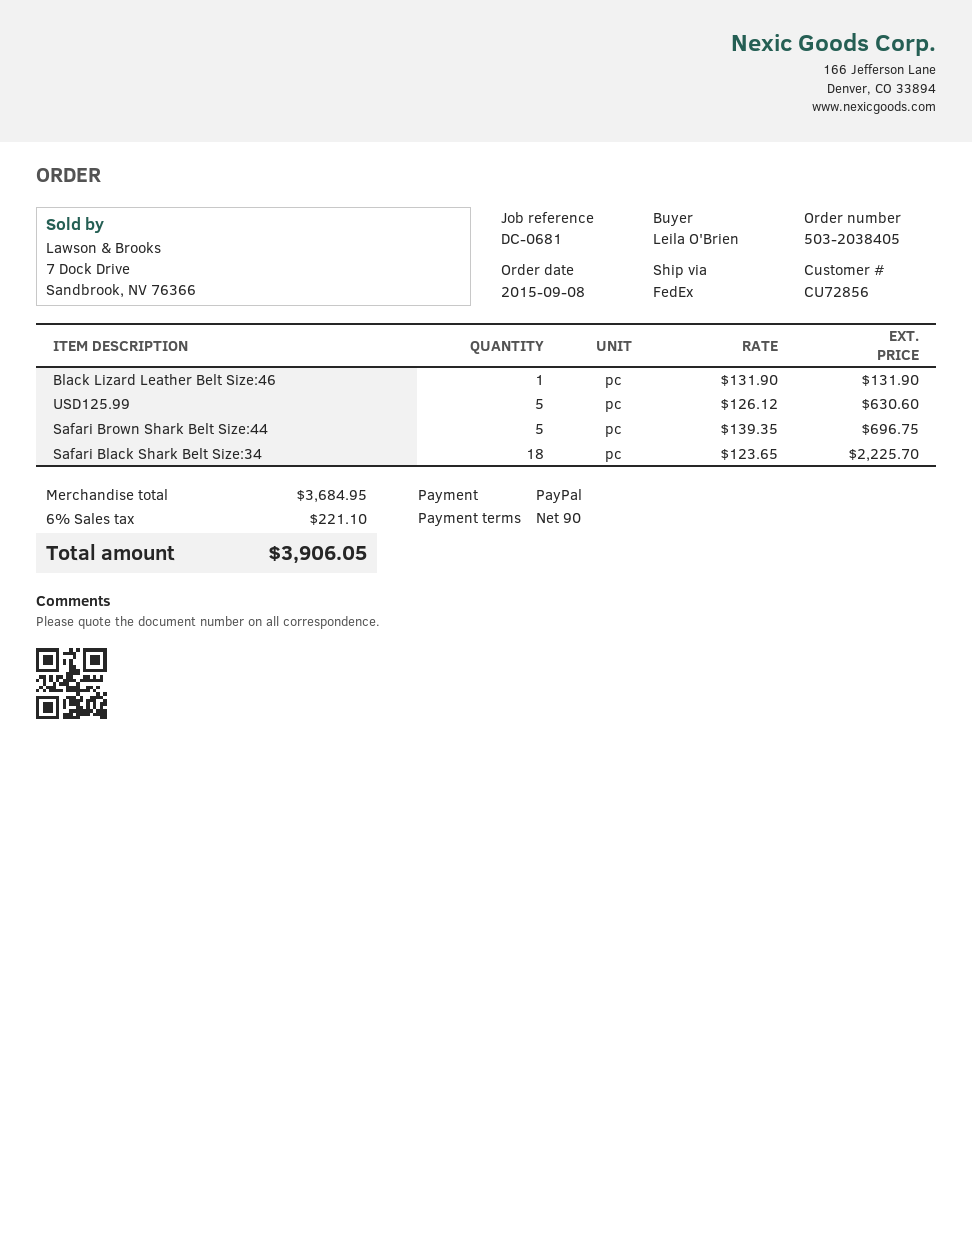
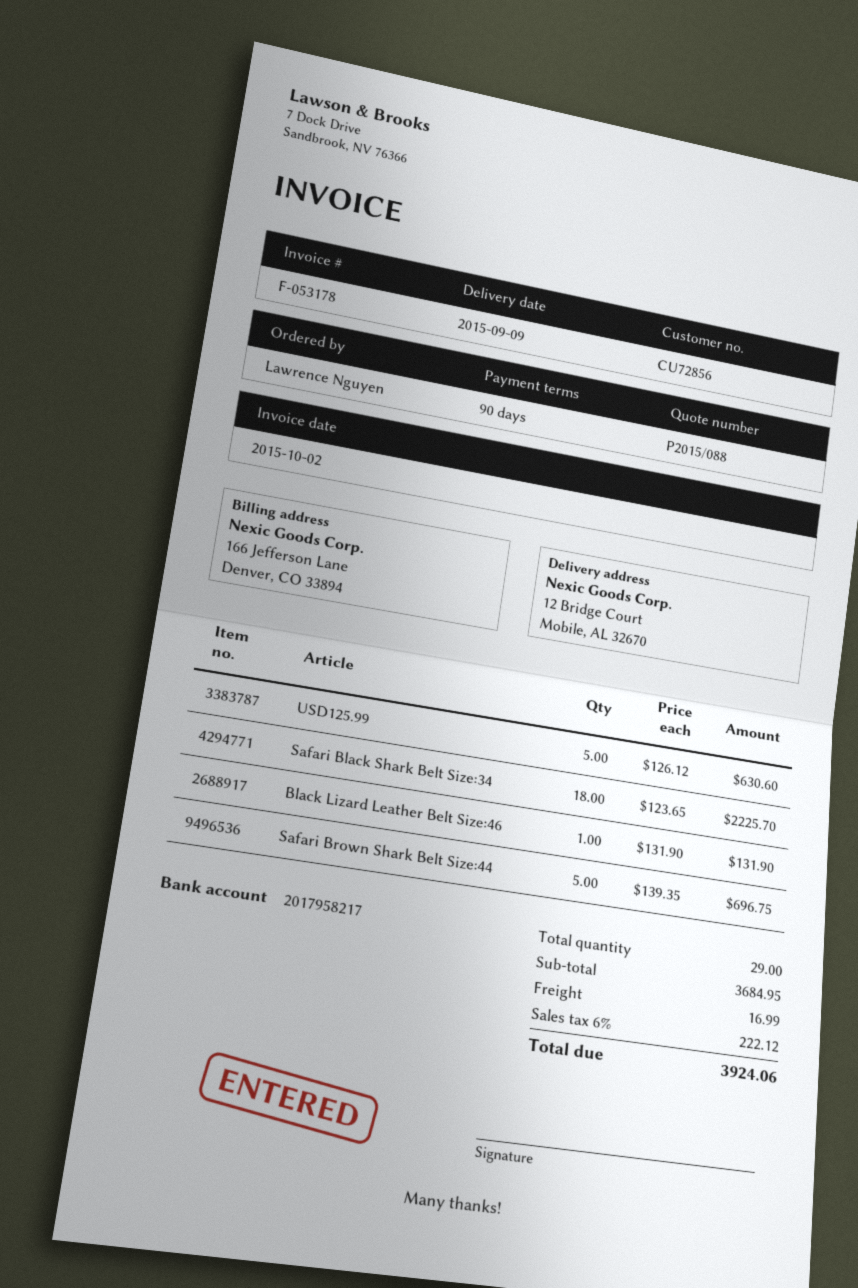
ordered by: Leila O'Brien -> Lawrence Nguyen
shipping: none -> 16.99
tax: 6% = 221.10 -> 6% = 222.12
total: 3906.05 -> 3924.06

